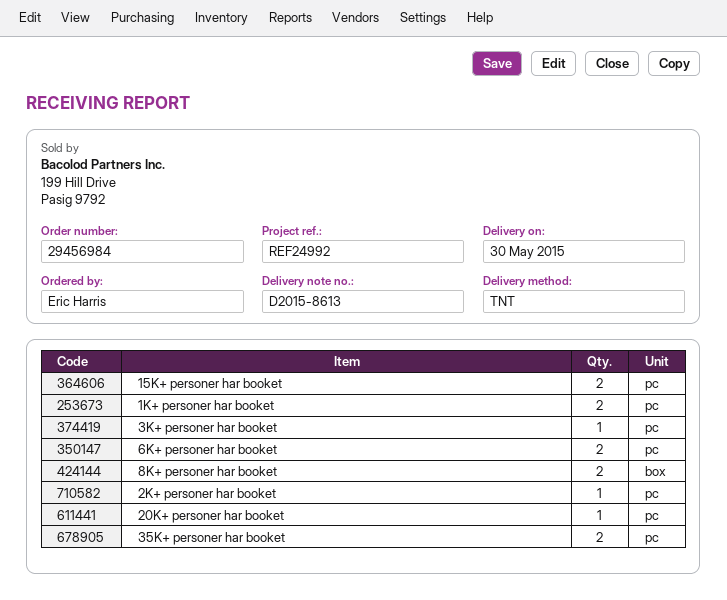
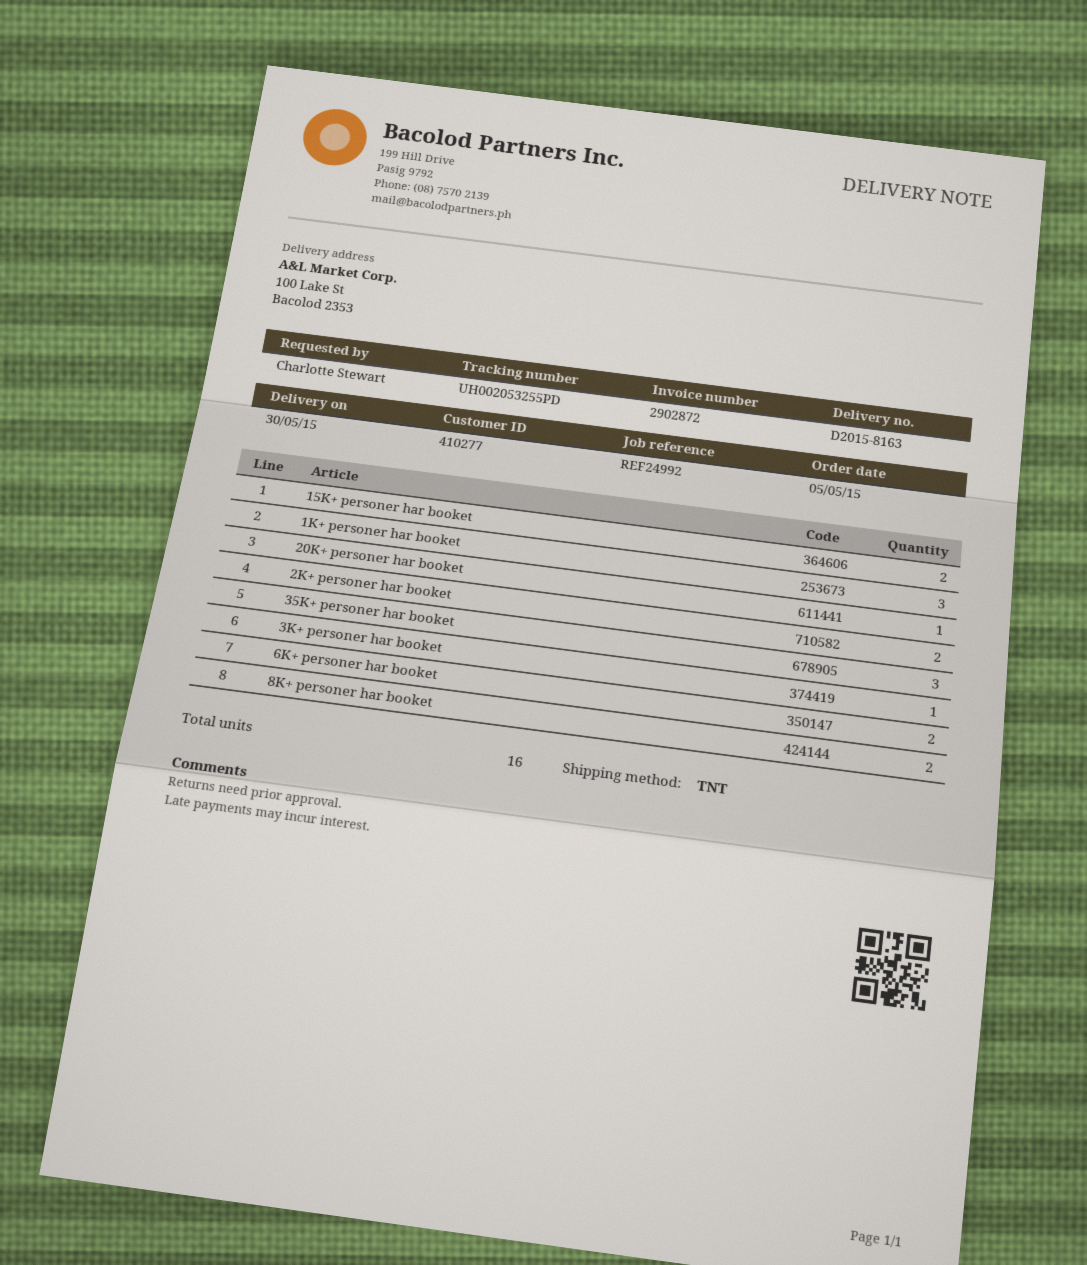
delivery note number: D2015-8613 -> D2015-8163
ordered by: Eric Harris -> Charlotte Stewart
1K+ personer har booket: 2 -> 3
2K+ personer har booket: 1 -> 2
35K+ personer har booket: 2 -> 3

